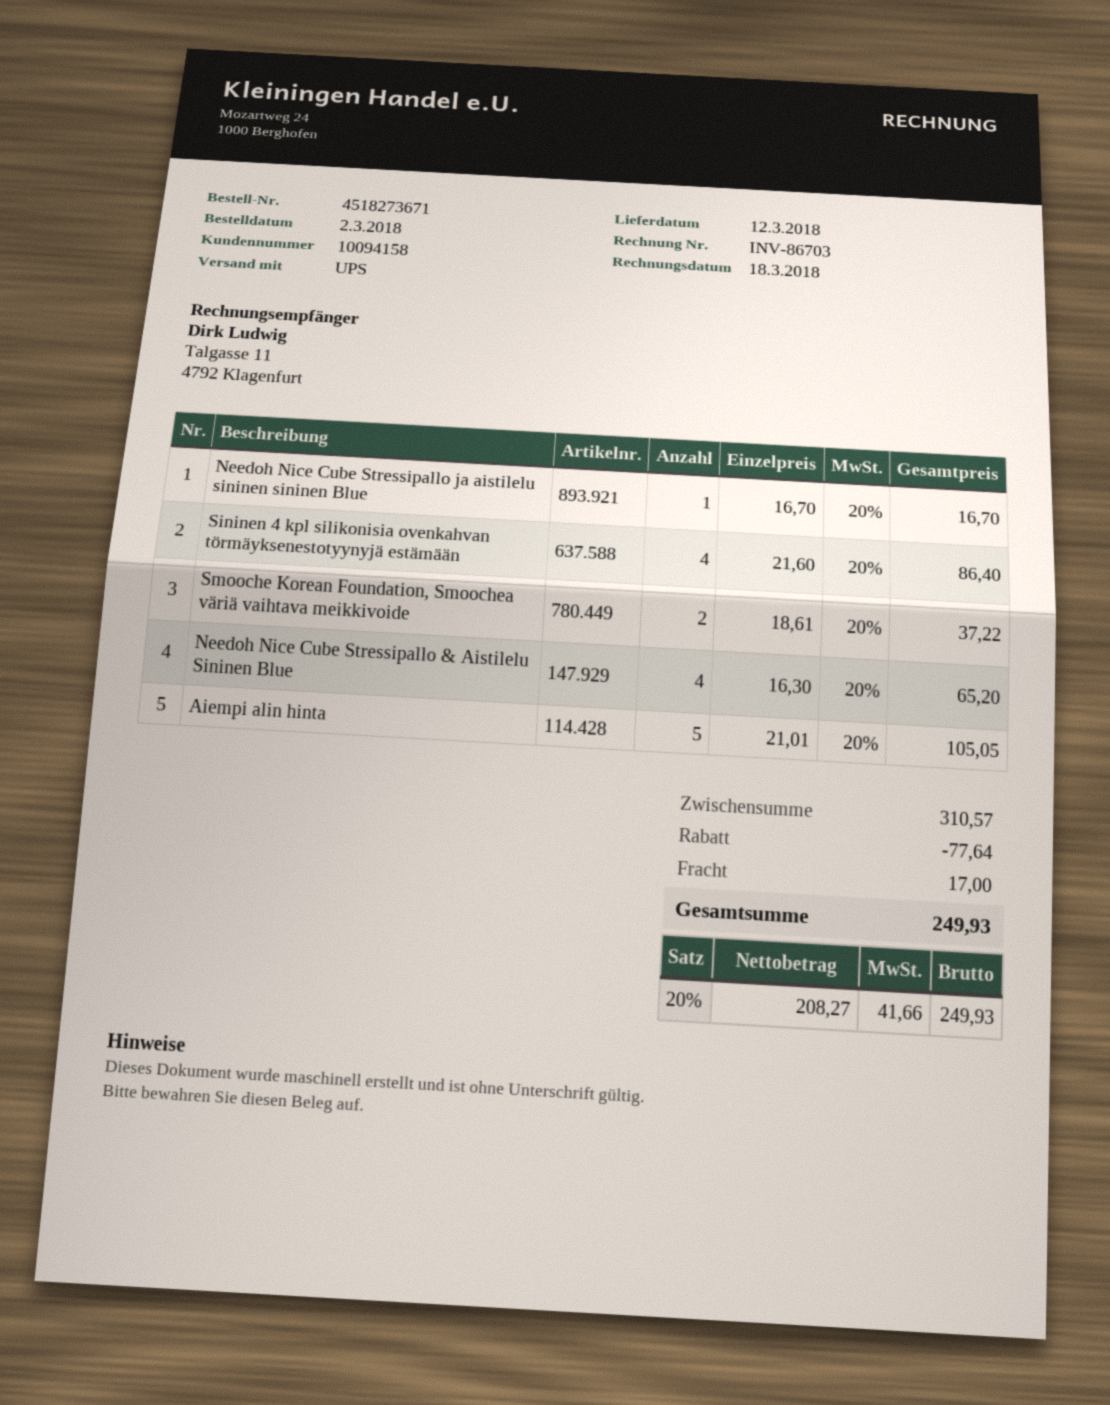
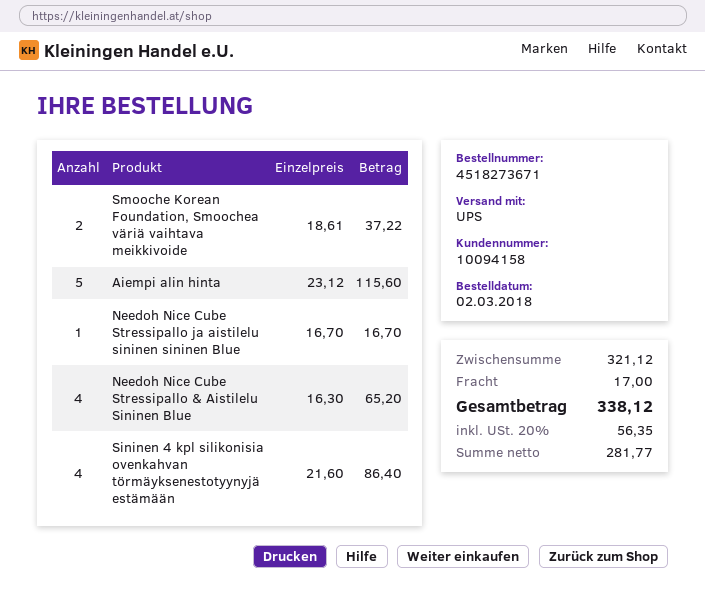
Aiempi alin hinta: 5 x 21.01 = 105.05 -> 5 x 23.12 = 115.60
subtotal: 310.57 -> 321.12
discount: 77.64 -> none
net: 208.27 -> 281.77
tax: 20% = 41.66 -> 20% = 56.35
total: 249.93 -> 338.12

